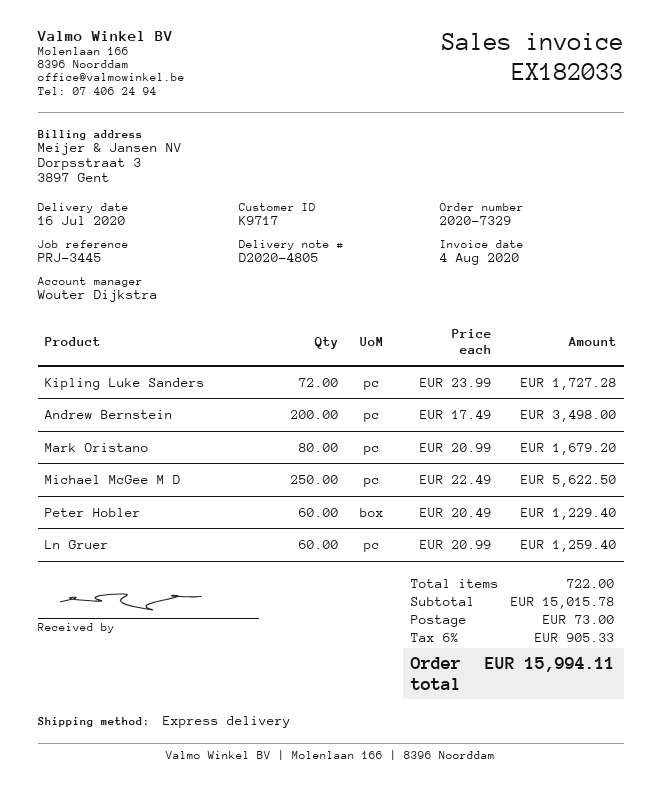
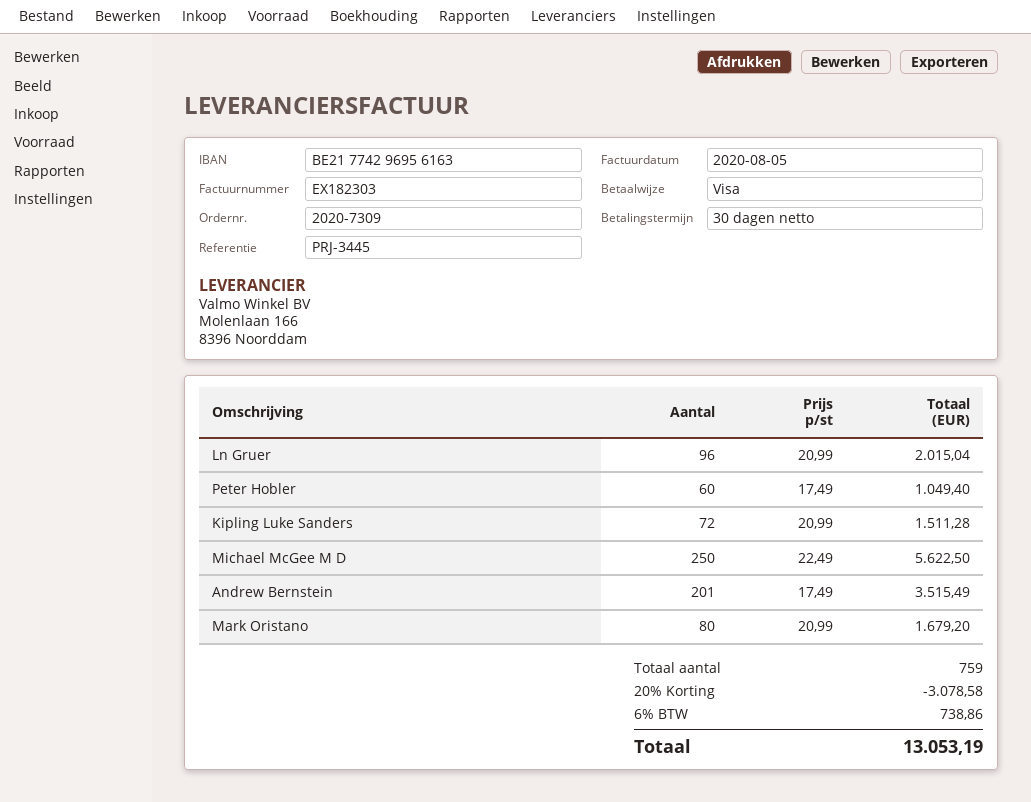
order number: 2020-7329 -> 2020-7309
invoice number: EX182033 -> EX182303
invoice date: 2020-08-04 -> 2020-08-05
Kipling Luke Sanders: 72 x 23.99 = 1727.28 -> 72 x 20.99 = 1511.28
Andrew Bernstein: 200 x 17.49 = 3498.00 -> 201 x 17.49 = 3515.49
Peter Hobler: 60 x 20.49 = 1229.40 -> 60 x 17.49 = 1049.40
Ln Gruer: 60 x 20.99 = 1259.40 -> 96 x 20.99 = 2015.04
total quantity: 722 -> 759
discount: none -> 20% = 3078.58
shipping: 73.00 -> none
tax: 6% = 905.33 -> 6% = 738.86
total: 15994.11 -> 13053.19

